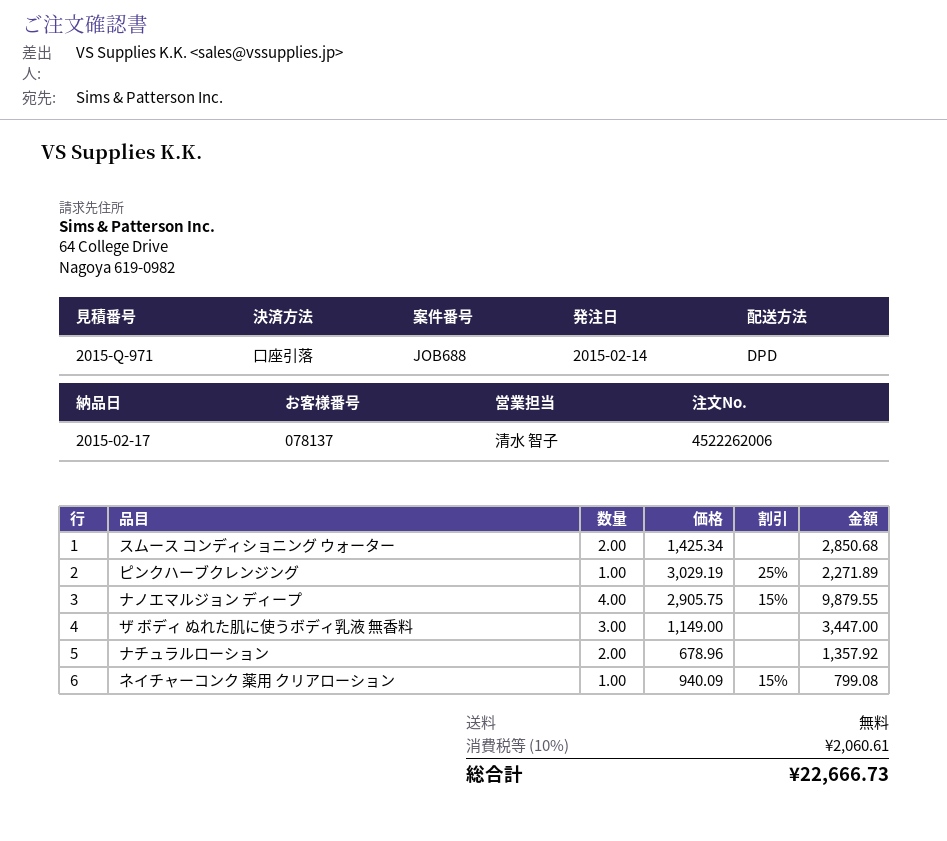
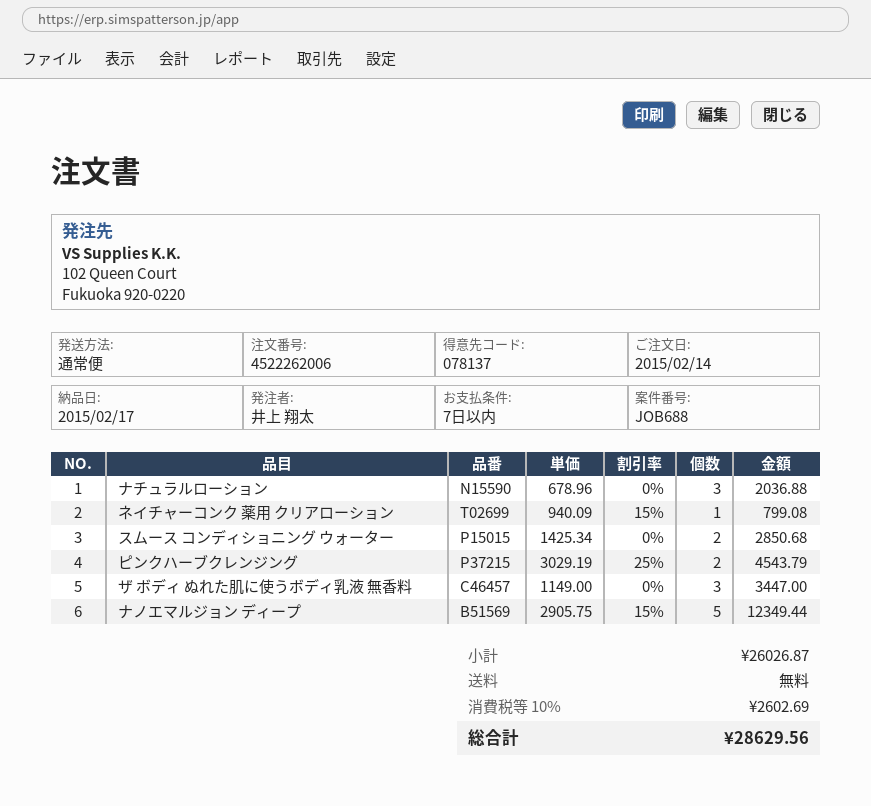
shipping method: DPD -> standard
ピンクハーブクレンジング: 1 x 3029.19 - 25% = 2271.89 -> 2 x 3029.19 - 25% = 4543.79
ナノエマルジョン ディープ: 4 x 2905.75 - 15% = 9879.55 -> 5 x 2905.75 - 15% = 12349.44
ナチュラルローション: 2 x 678.96 = 1357.92 -> 3 x 678.96 = 2036.88
tax: 10% = 2060.61 -> 10% = 2602.69
total: 22666.73 -> 28629.56

